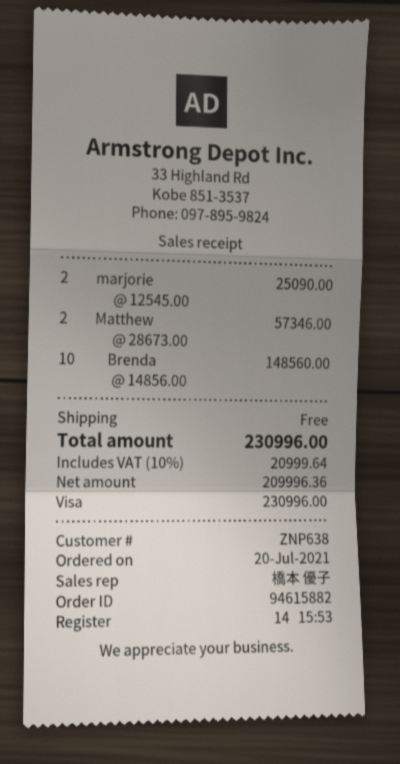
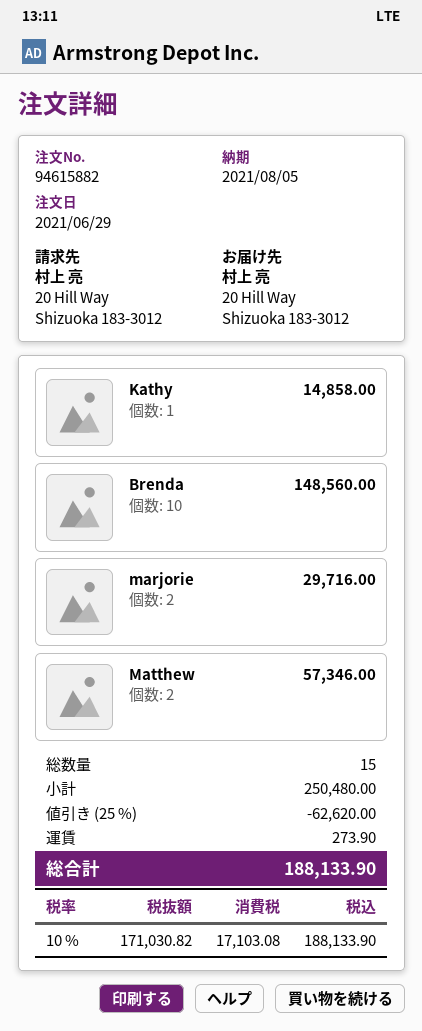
order date: 2021-07-20 -> 2021-06-29
marjorie: 2 for 25090.00 -> 2 for 29716.00
Kathy: none -> 1 for 14858.00
discount: none -> 25% = 62620.00
shipping: 0.00 -> 273.90
net: 209996.36 -> 171030.82
tax: 10% = 20999.64 -> 10% = 17103.08
total: 230996.00 -> 188133.90

